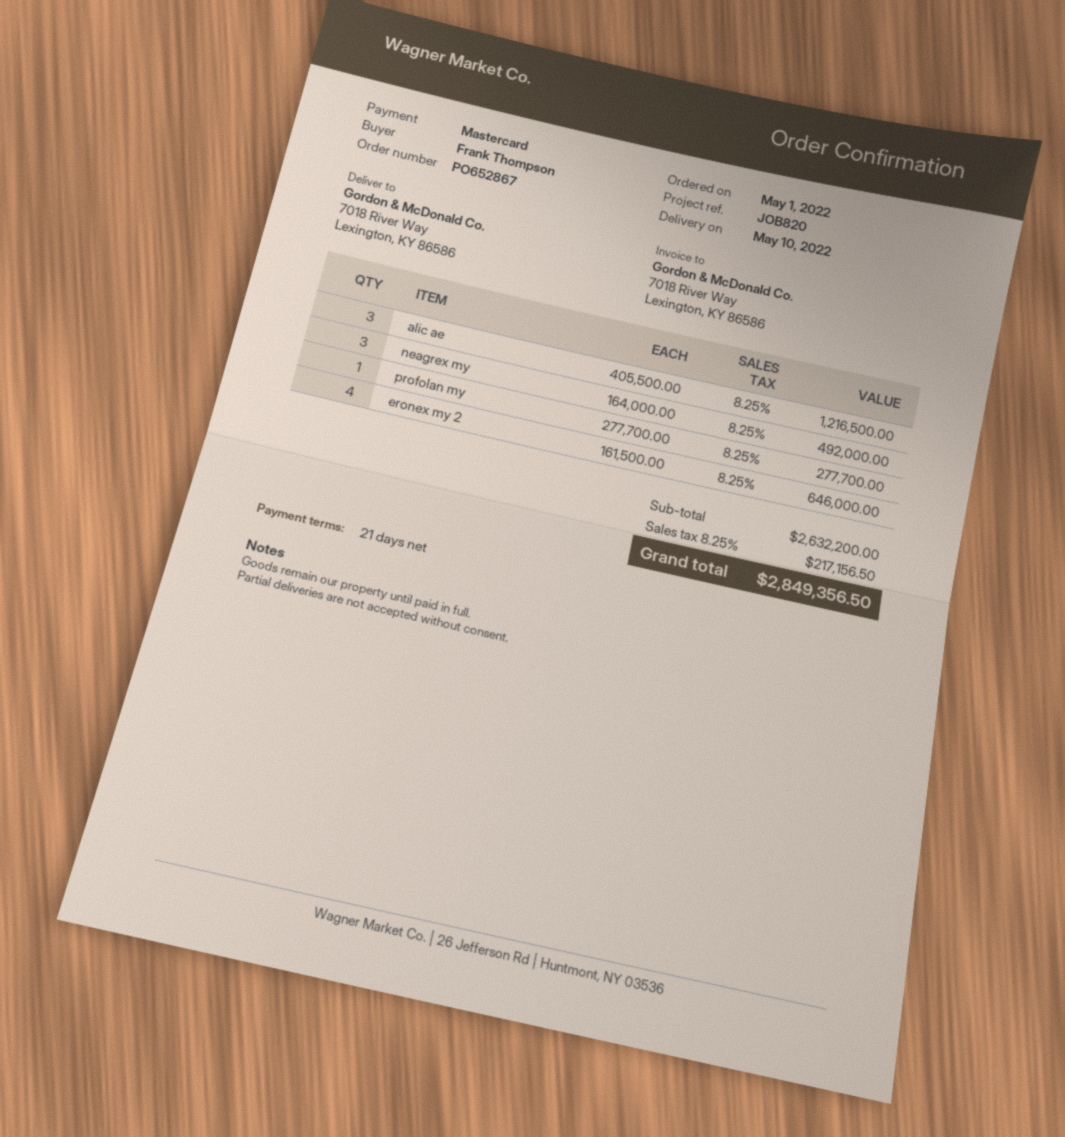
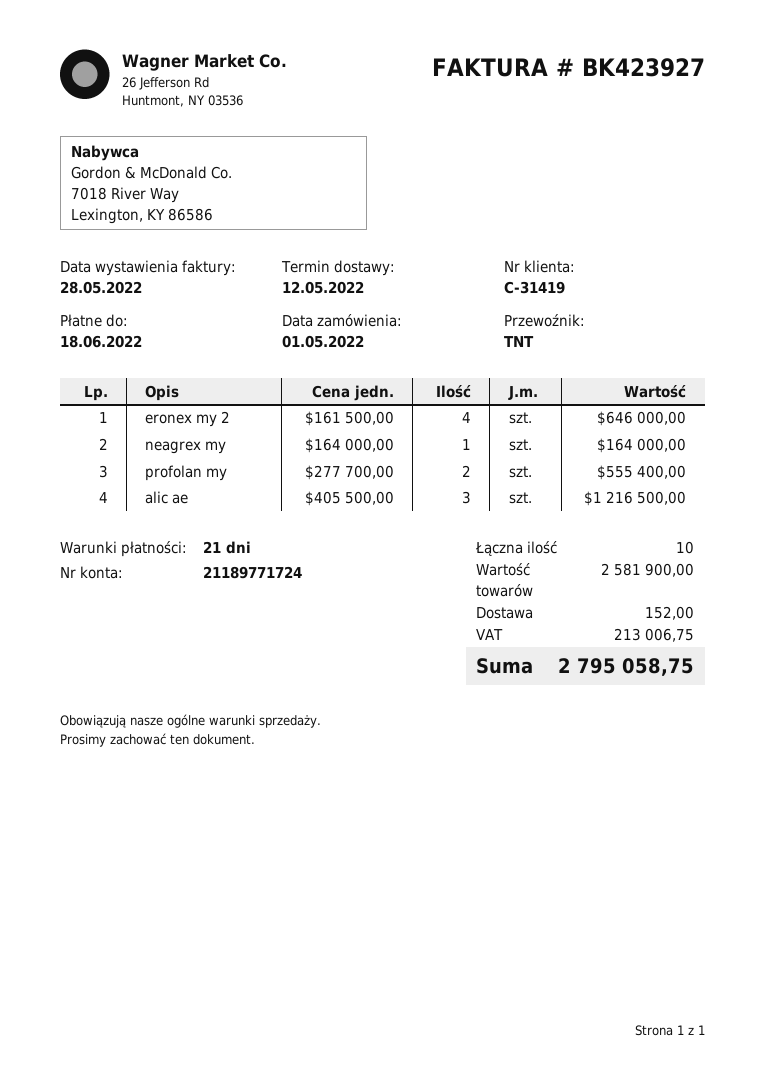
delivery date: 2022-05-10 -> 2022-05-12
neagrex my: 3 x 164000.00 = 492000.00 -> 1 x 164000.00 = 164000.00
profolan my: 1 x 277700.00 = 277700.00 -> 2 x 277700.00 = 555400.00
subtotal: 2632200.00 -> 2581900.00
shipping: none -> 152.00
tax: 217156.50 -> 213006.75
total: 2849356.50 -> 2795058.75

